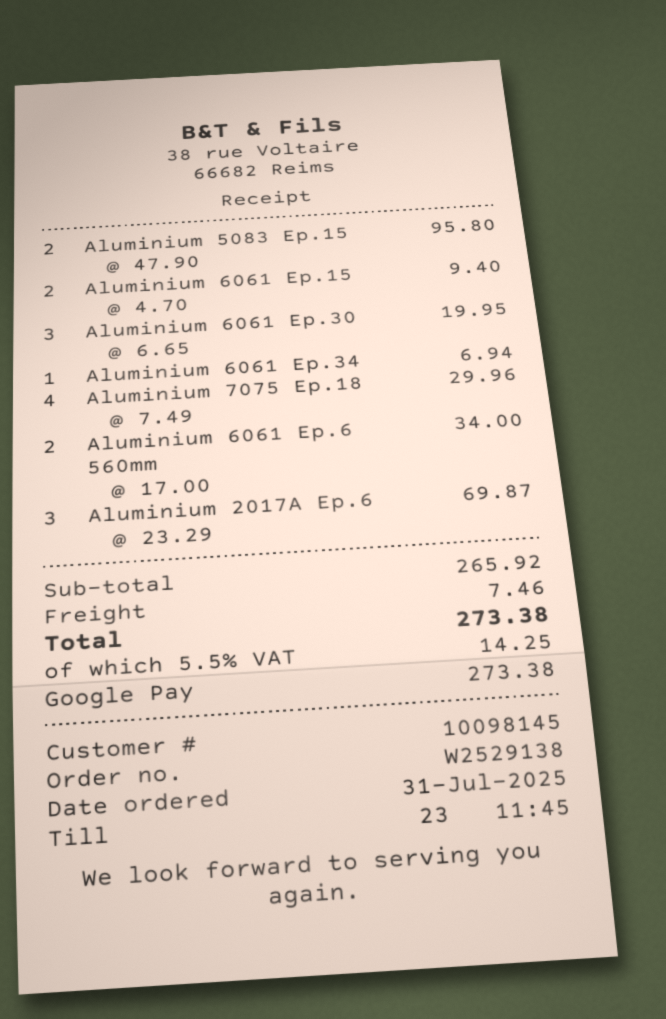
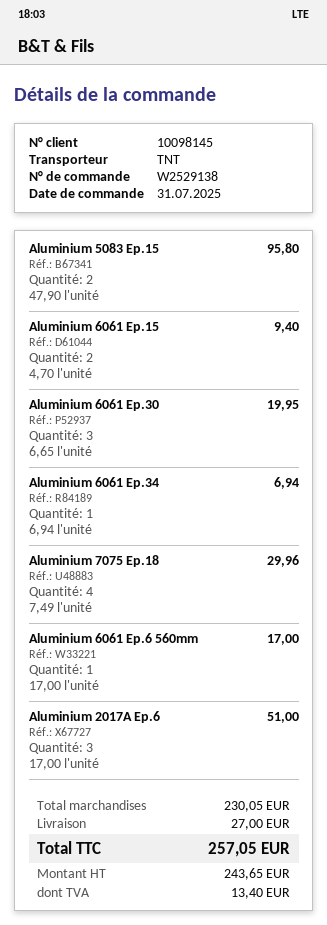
Aluminium 6061 Ep.6 560mm: 2 x 17.00 = 34.00 -> 1 x 17.00 = 17.00
Aluminium 2017A Ep.6: 3 x 23.29 = 69.87 -> 3 x 17.00 = 51.00
subtotal: 265.92 -> 230.05
shipping: 7.46 -> 27.00
tax: 14.25 -> 13.40
total: 273.38 -> 257.05

